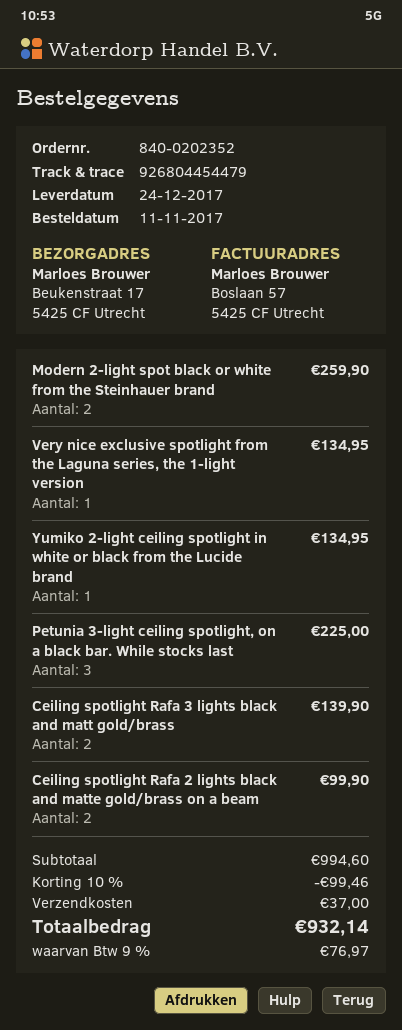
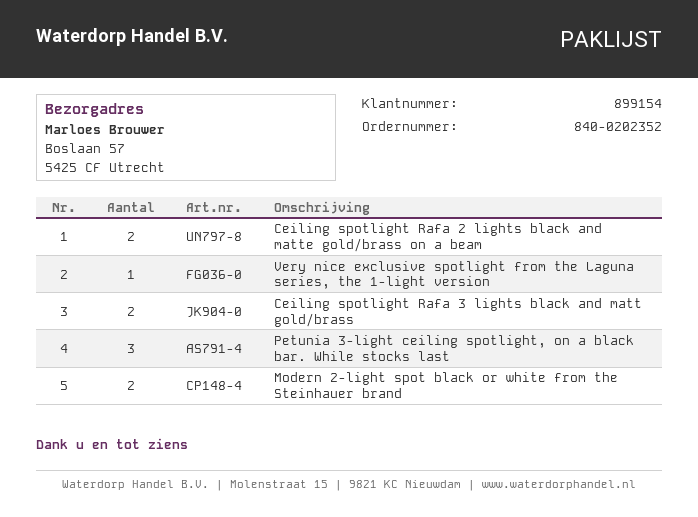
ship to: Beukenstraat 17, 5425 CF Utrecht -> Boslaan 57, 5425 CF Utrecht
Yumiko 2-light ceiling spotlight in white or black from the Lucide brand: 1 -> none

